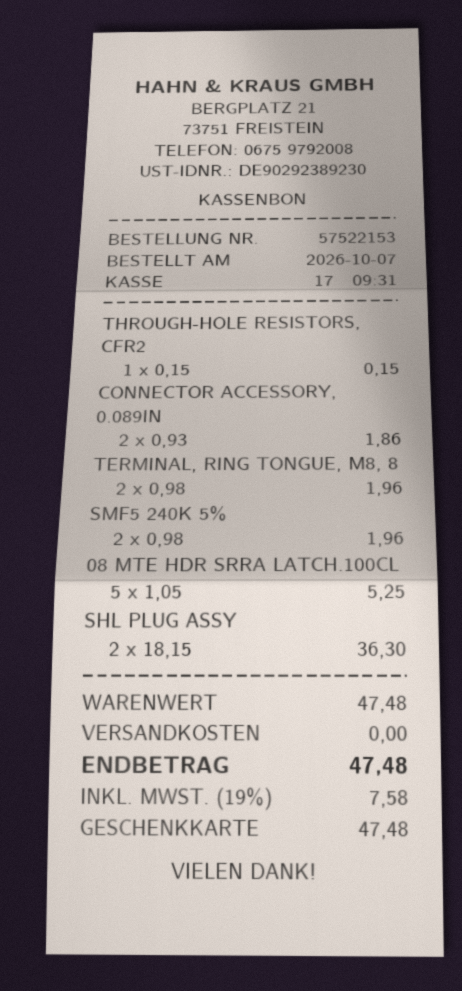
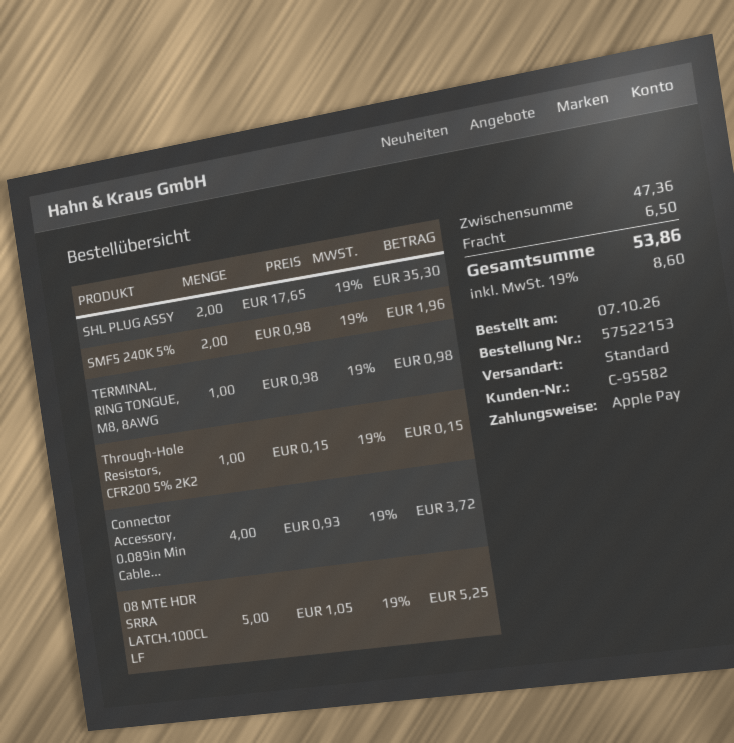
payment method: gift card -> Apple Pay
CONNECTOR ACCESSORY, 0.089IN: 2 x 0.93 = 1.86 -> 4 x 0.93 = 3.72
TERMINAL, RING TONGUE, M8, 8: 2 x 0.98 = 1.96 -> 1 x 0.98 = 0.98
SHL PLUG ASSY: 2 x 18.15 = 36.30 -> 2 x 17.65 = 35.30
subtotal: 47.48 -> 47.36
shipping: 0.00 -> 6.50
tax: 19% = 7.58 -> 19% = 8.60
total: 47.48 -> 53.86

